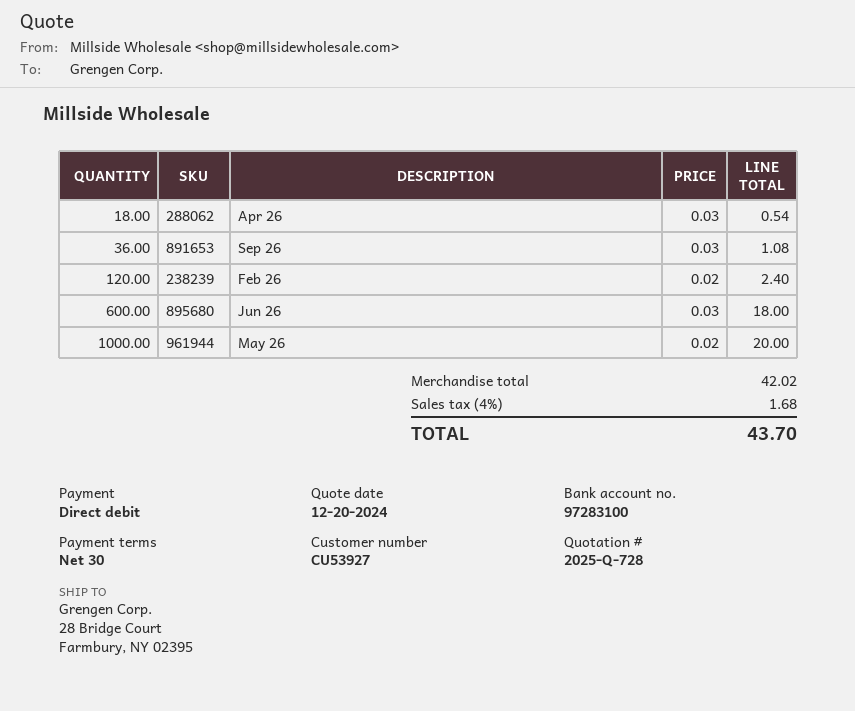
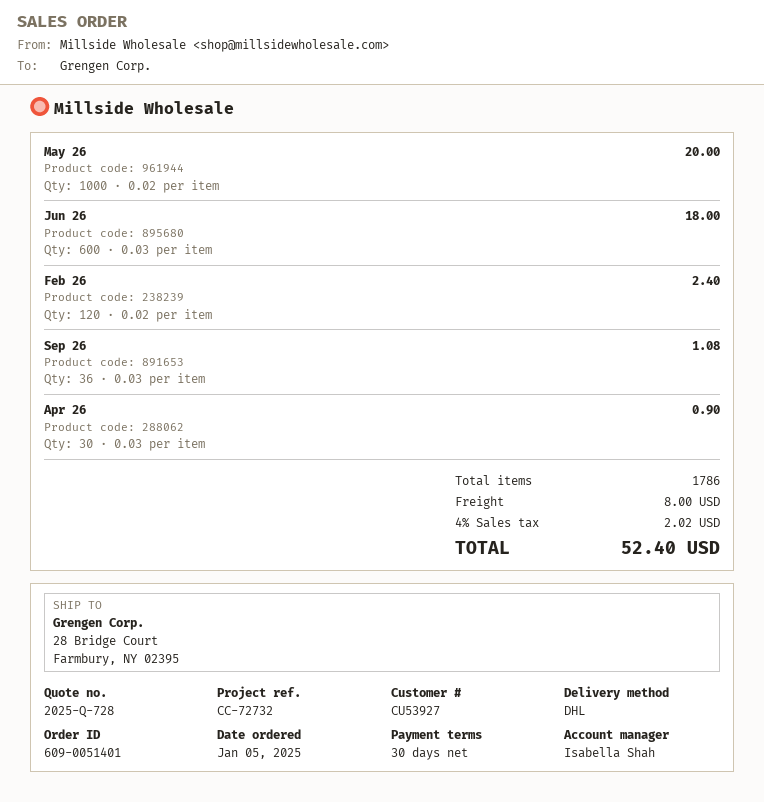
Apr 26: 18 x 0.03 = 0.54 -> 30 x 0.03 = 0.90
shipping: none -> 8.00
tax: 4% = 1.68 -> 4% = 2.02
total: 43.70 -> 52.40

